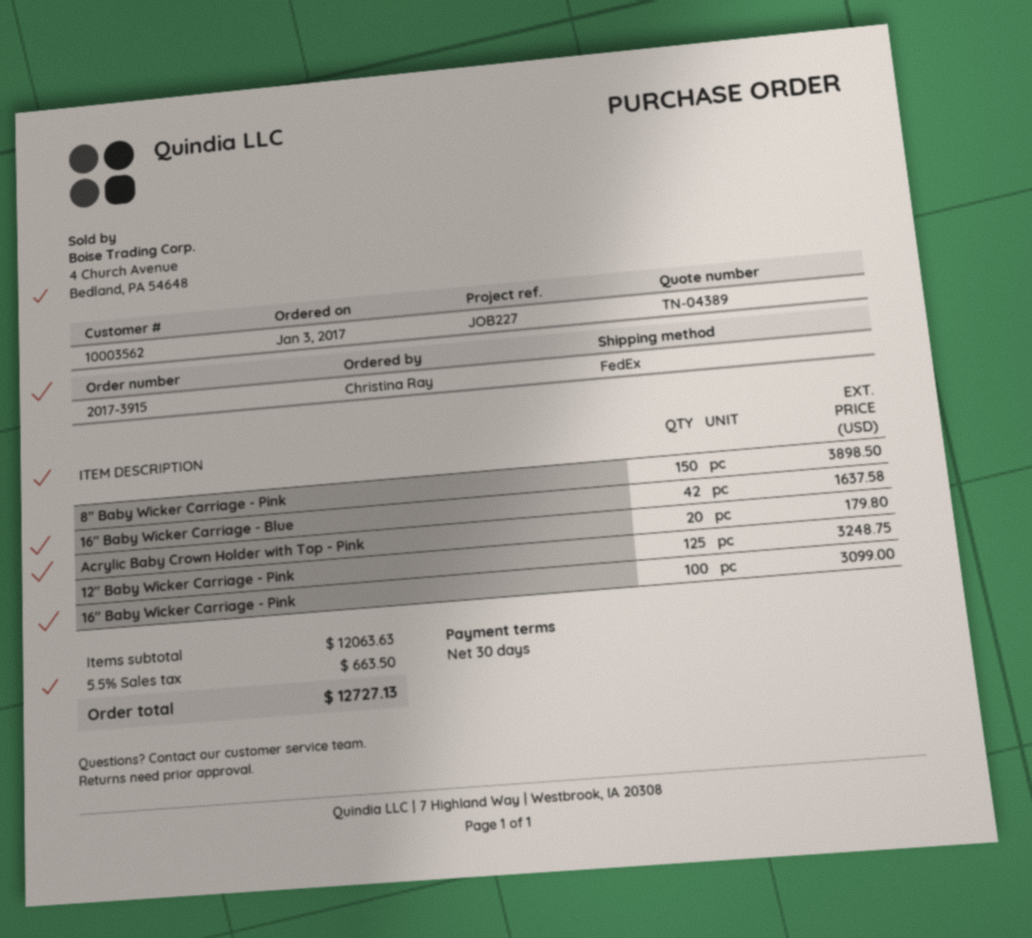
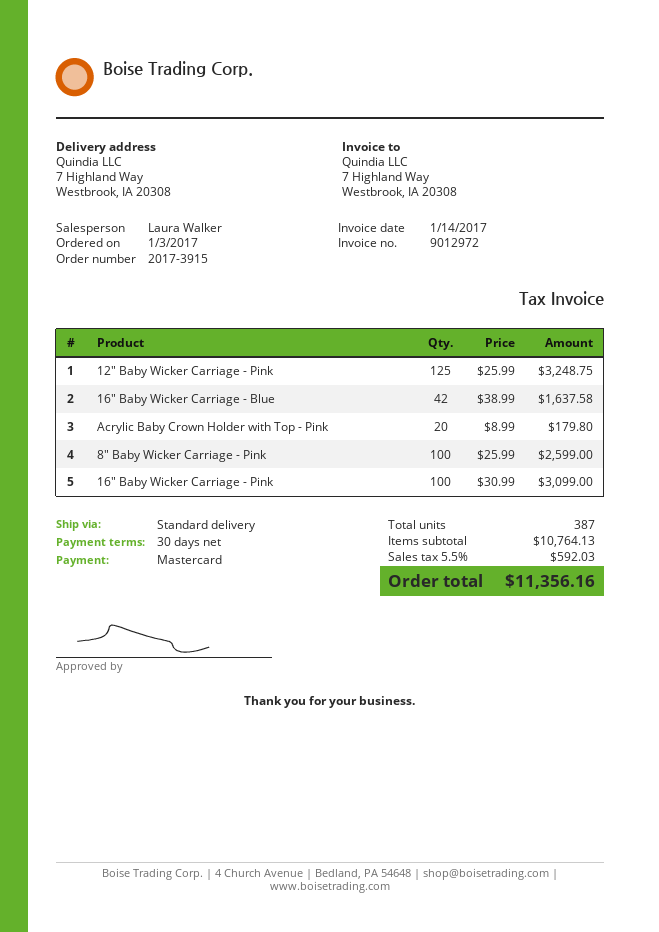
shipping method: FedEx -> standard
8" Baby Wicker Carriage - Pink: 150 for 3898.50 -> 100 for 2599.00
subtotal: 12063.63 -> 10764.13
tax: 5.5% = 663.50 -> 5.5% = 592.03
total: 12727.13 -> 11356.16

